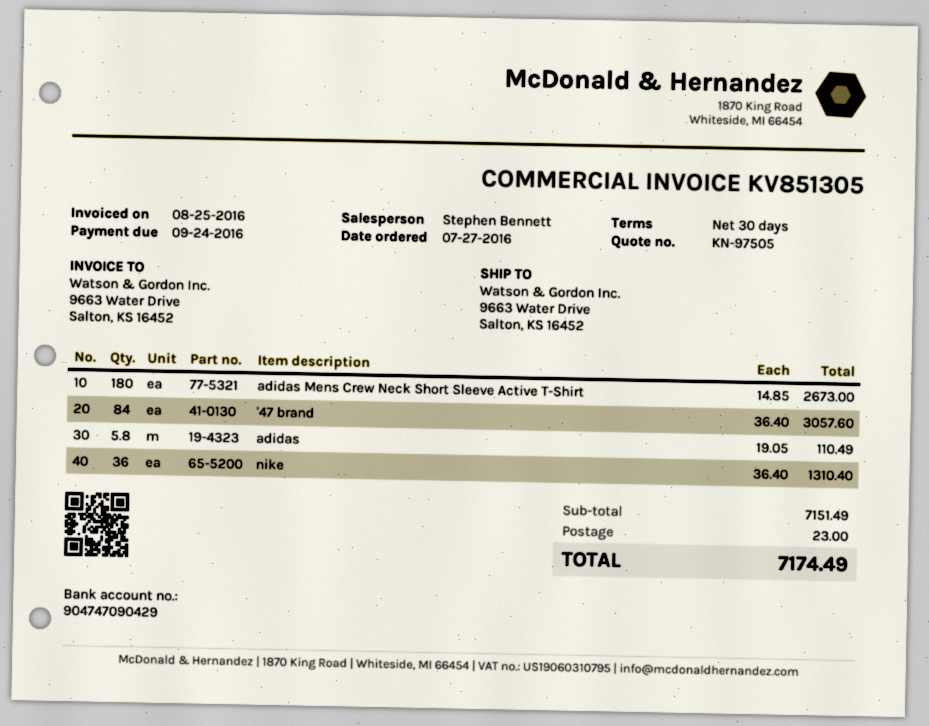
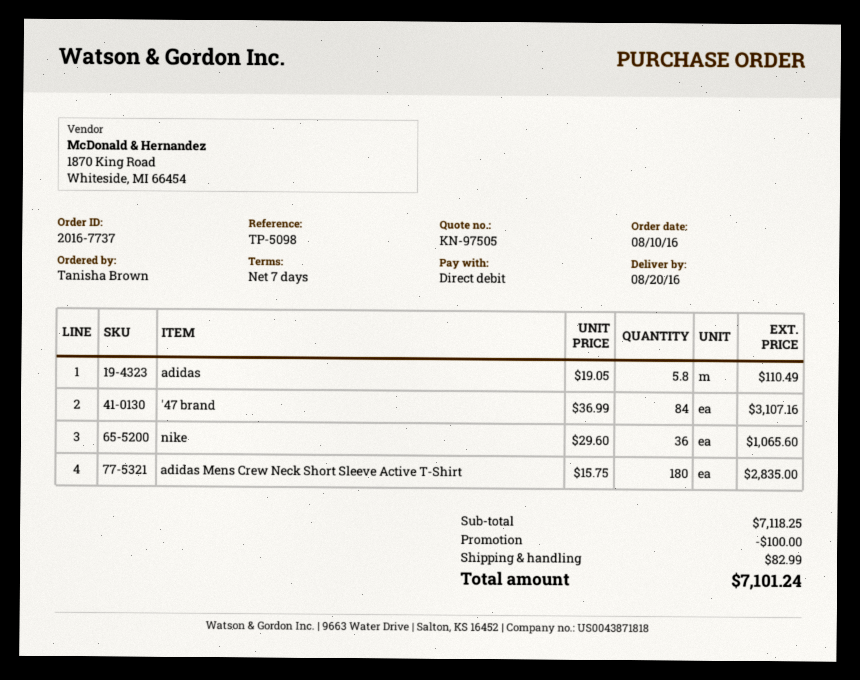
order date: 2016-07-27 -> 2016-08-10
payment terms: 30 days -> 7 days
adidas Mens Crew Neck Short Sleeve Active T-Shirt: 180 x 14.85 = 2673.00 -> 180 x 15.75 = 2835.00
'47 brand: 84 x 36.40 = 3057.60 -> 84 x 36.99 = 3107.16
nike: 36 x 36.40 = 1310.40 -> 36 x 29.60 = 1065.60
subtotal: 7151.49 -> 7118.25
discount: none -> 100.00
shipping: 23.00 -> 82.99
total: 7174.49 -> 7101.24

